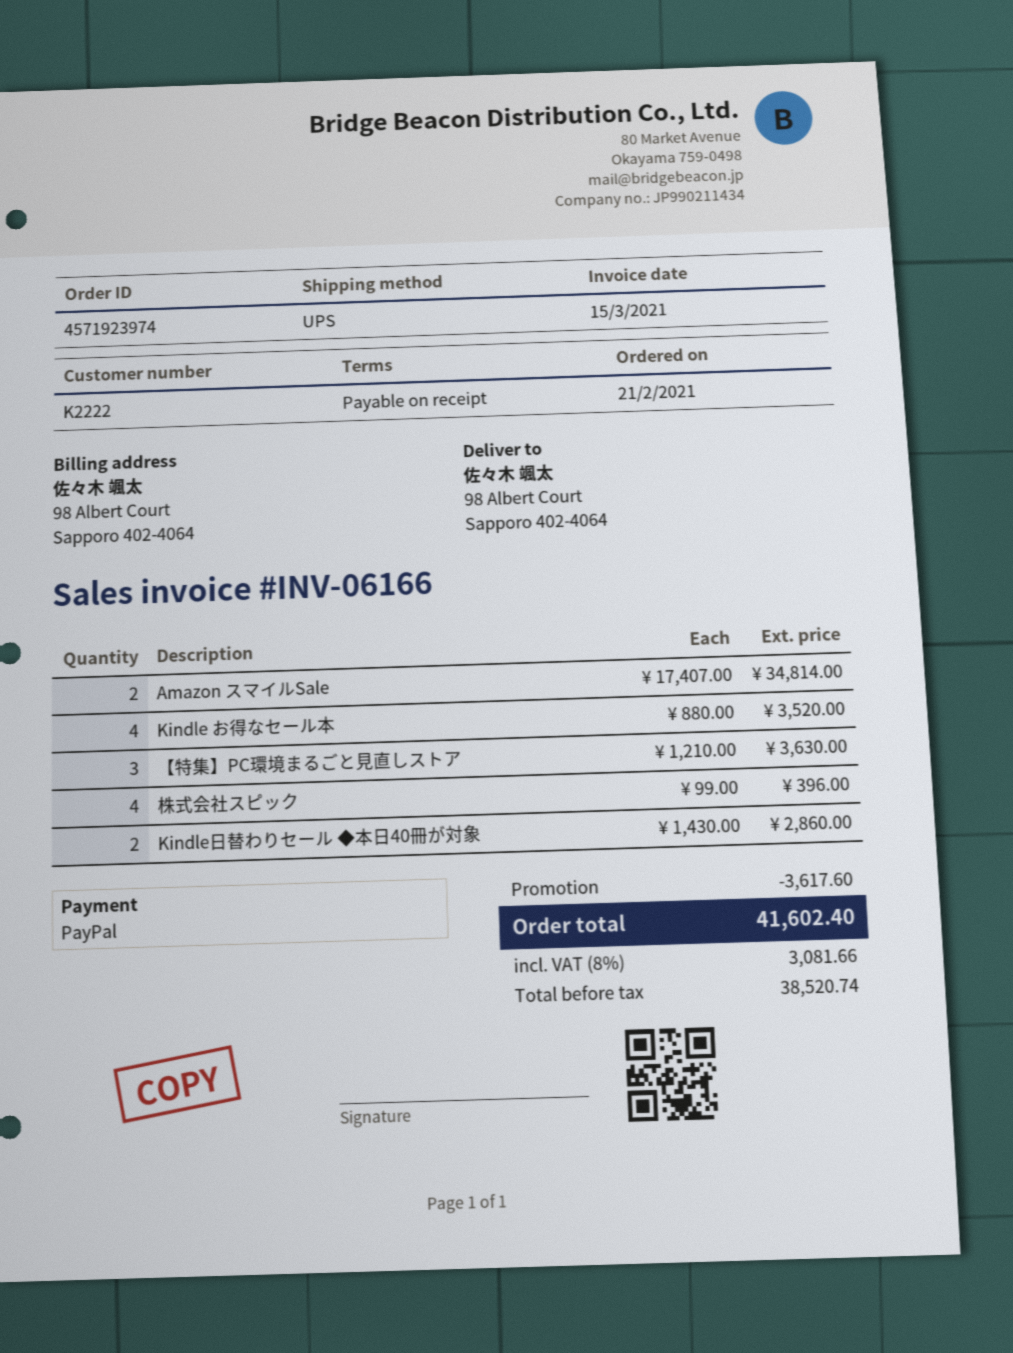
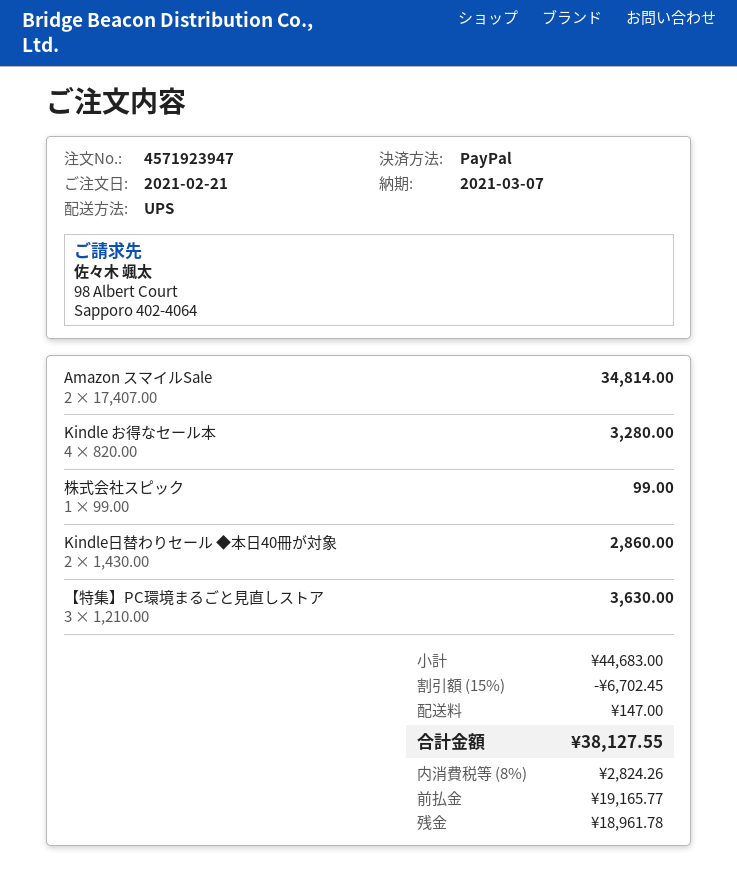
order number: 4571923974 -> 4571923947
Kindle お得なセール本: 4 x 880.00 = 3520.00 -> 4 x 820.00 = 3280.00
株式会社スピック: 4 x 99.00 = 396.00 -> 1 x 99.00 = 99.00
discount: 3617.60 -> 6702.45
shipping: none -> 147.00
tax: 8% = 3081.66 -> 8% = 2824.26
total: 41602.40 -> 38127.55

